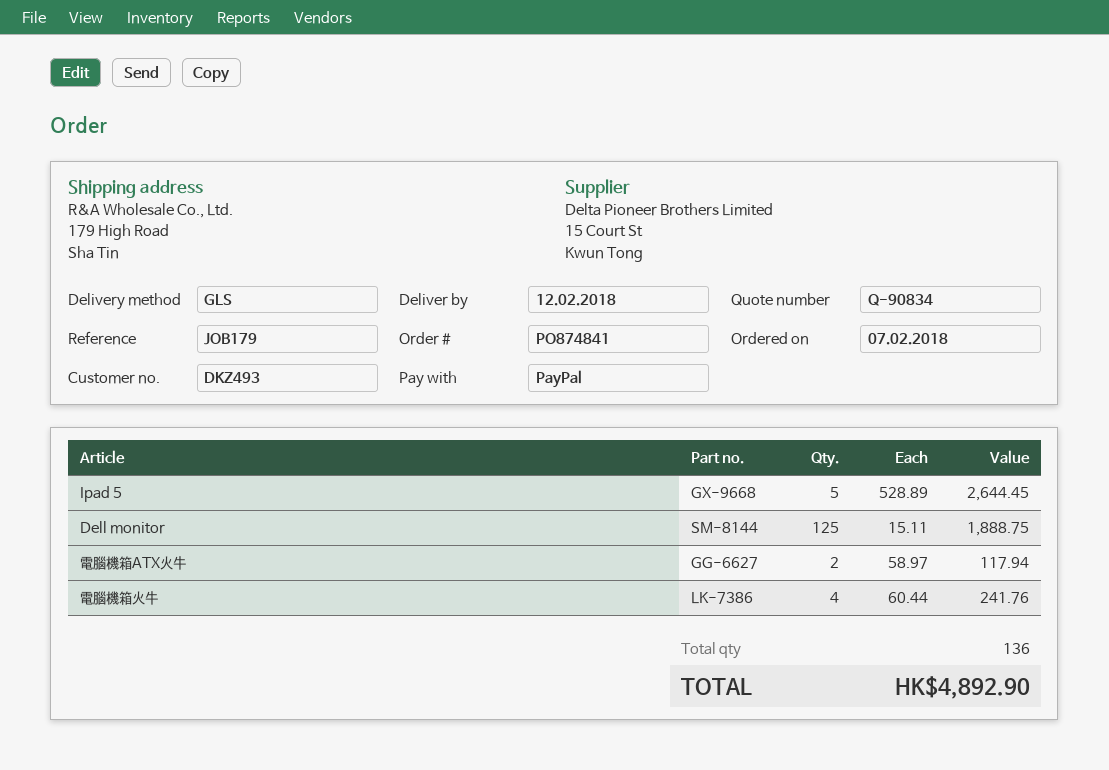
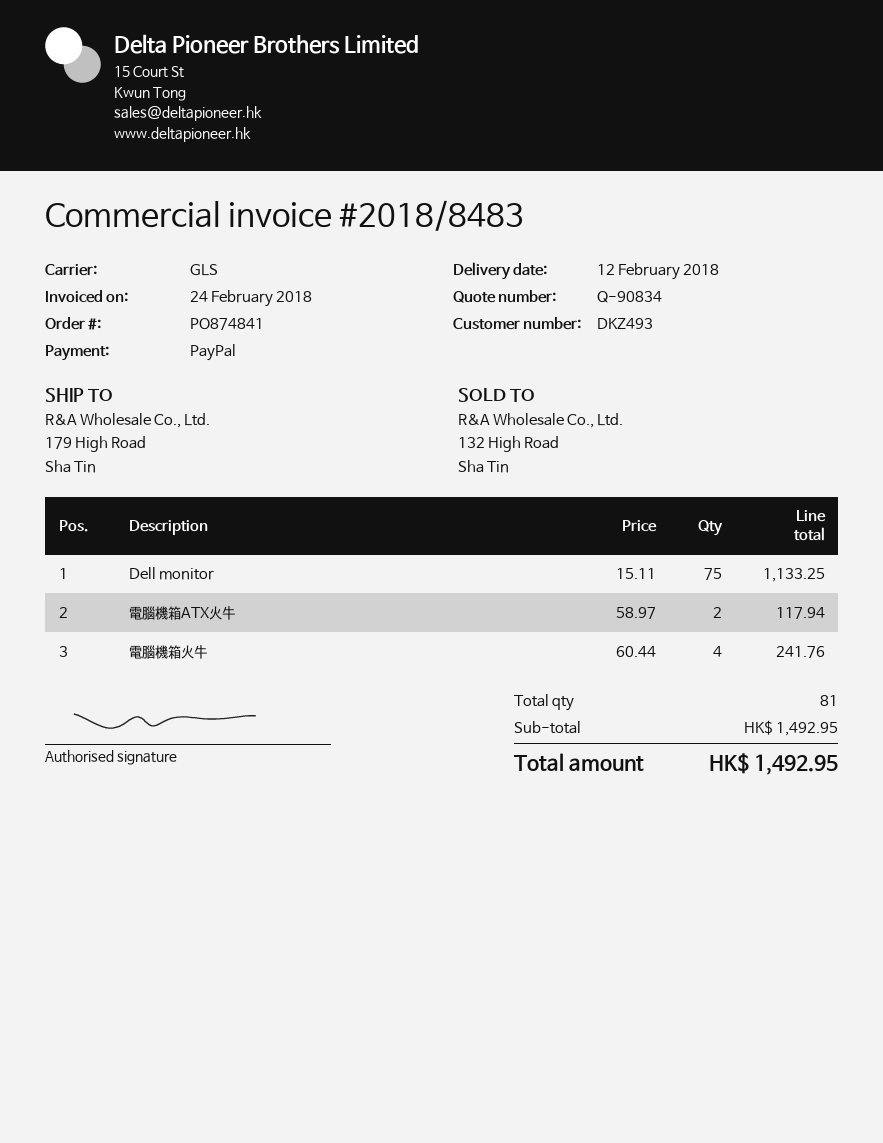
Ipad 5: 5 x 528.89 = 2644.45 -> none
Dell monitor: 125 x 15.11 = 1888.75 -> 75 x 15.11 = 1133.25
total quantity: 136 -> 81
total: 4892.90 -> 1492.95

